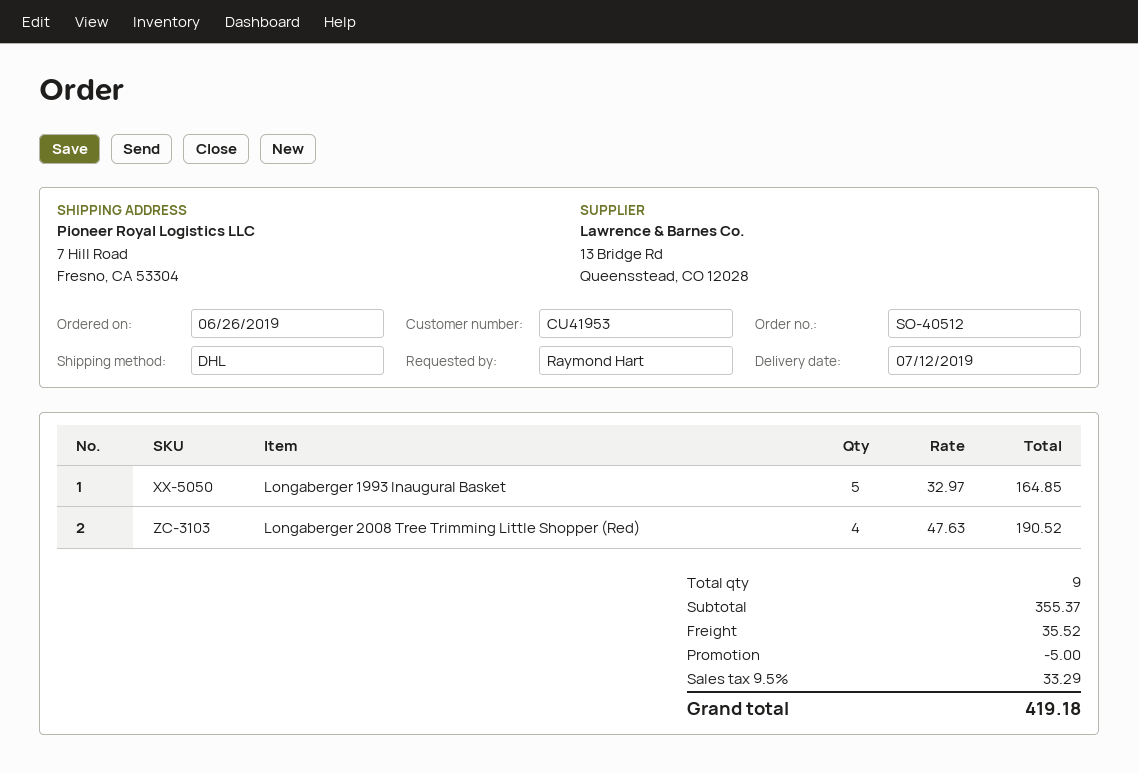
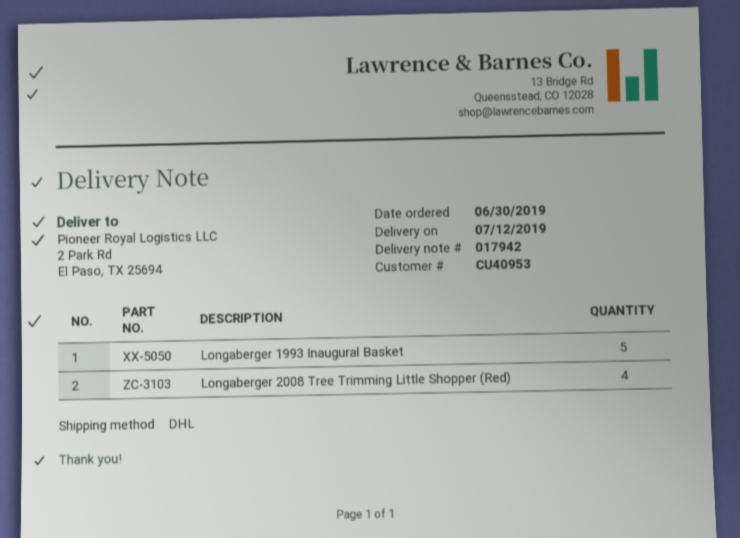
order date: 2019-06-26 -> 2019-06-30
customer number: CU41953 -> CU40953
ship to: 7 Hill Road, Fresno, CA 53304 -> 2 Park Rd, El Paso, TX 25694

